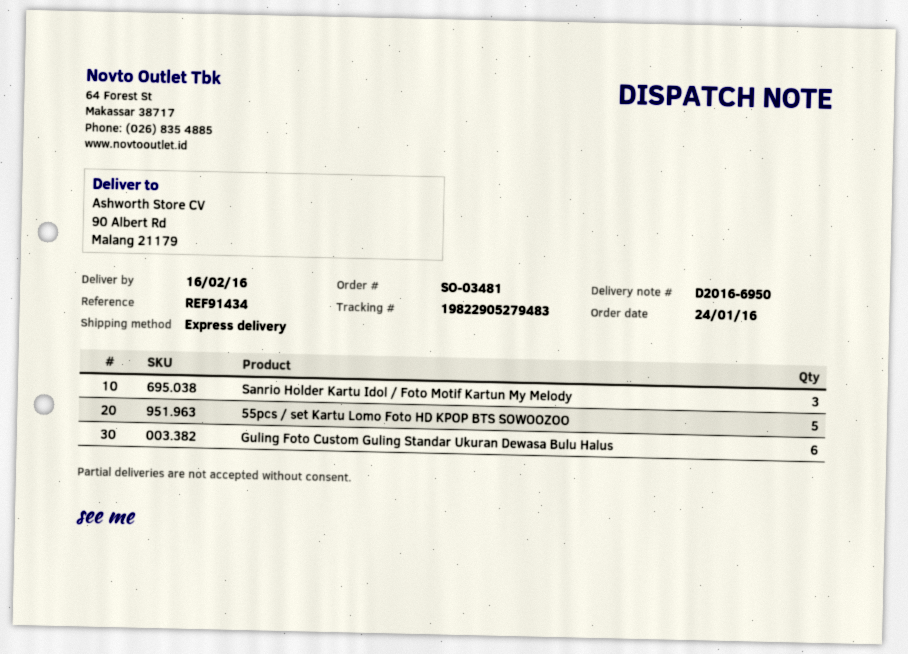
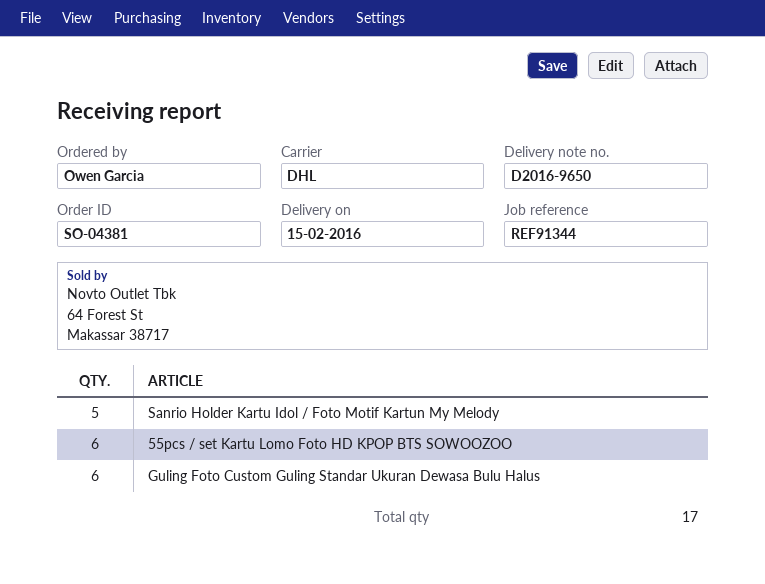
order number: SO-03481 -> SO-04381
delivery note number: D2016-6950 -> D2016-9650
delivery date: 2016-02-16 -> 2016-02-15
reference: REF91434 -> REF91344
shipping method: express -> DHL
Sanrio Holder Kartu Idol / Foto Motif Kartun My Melody: 3 -> 5
55pcs / set Kartu Lomo Foto HD KPOP BTS SOWOOZOO: 5 -> 6

